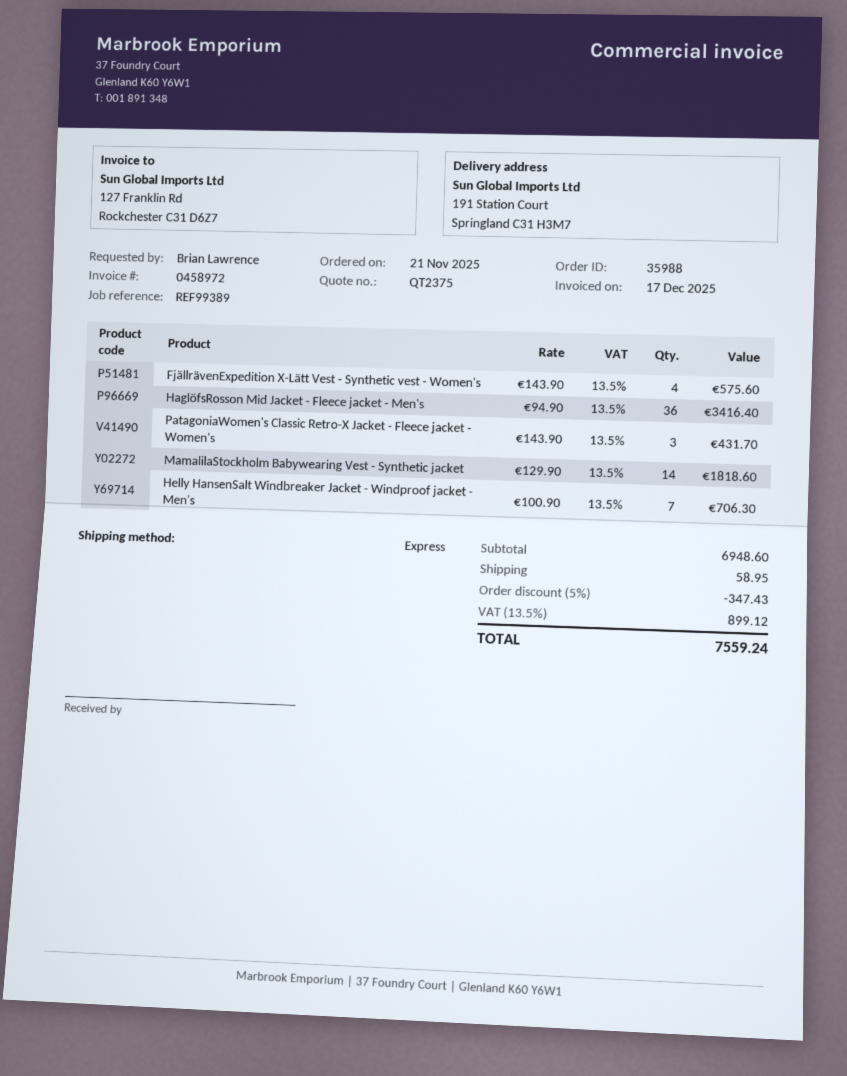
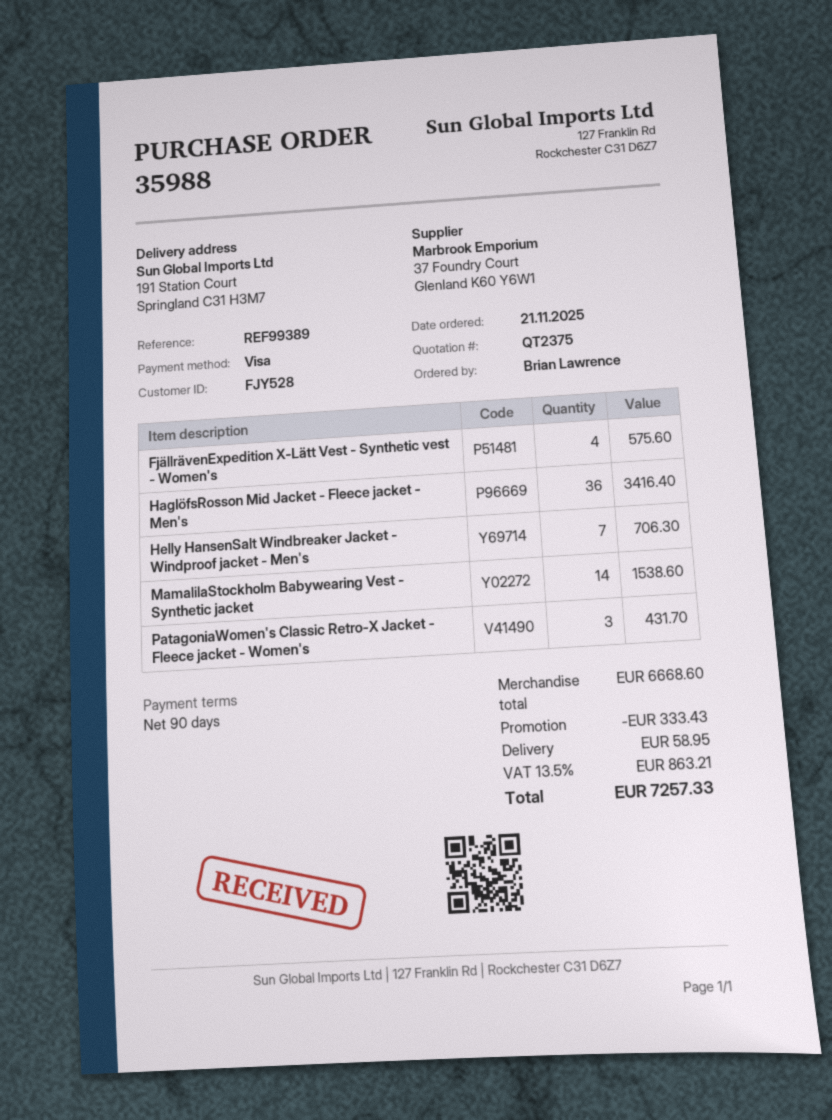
MamalilaStockholm Babywearing Vest - Synthetic jacket: 14 for 1818.60 -> 14 for 1538.60
subtotal: 6948.60 -> 6668.60
discount: 347.43 -> 333.43
tax: 13.5% = 899.12 -> 13.5% = 863.21
total: 7559.24 -> 7257.33

